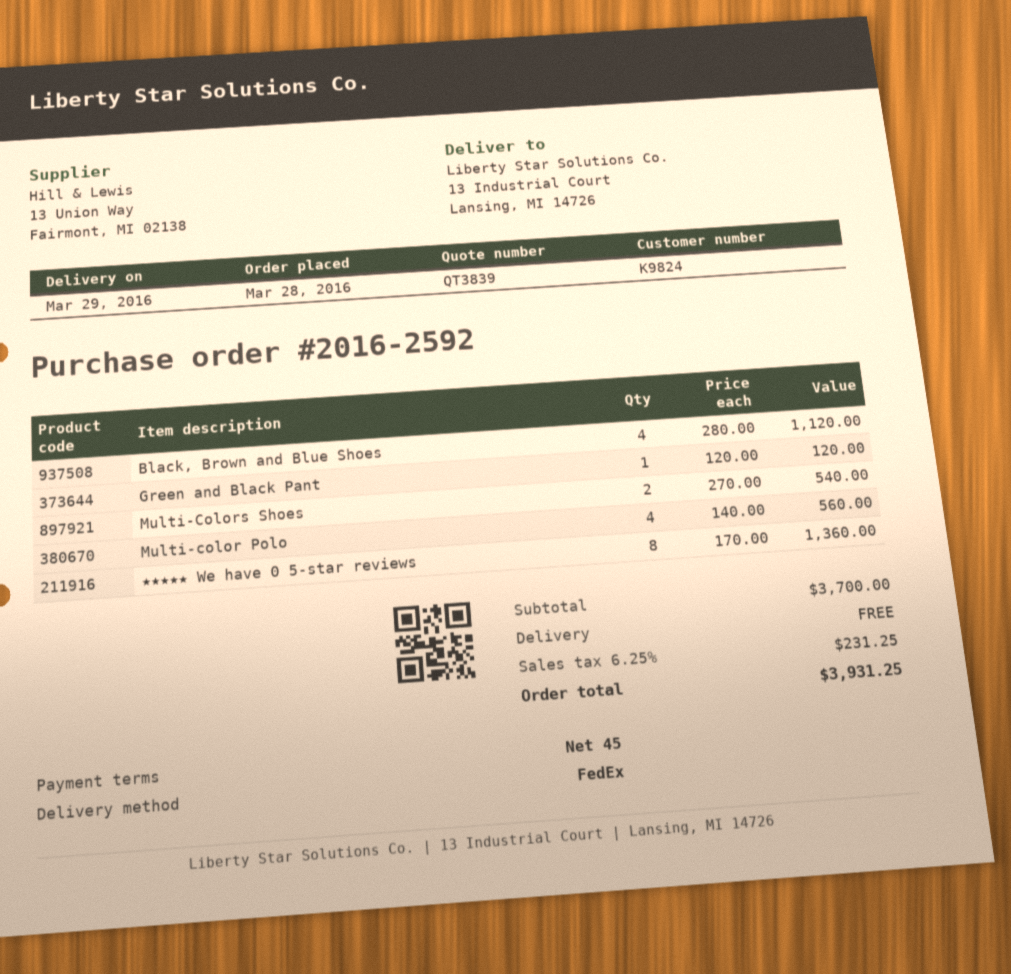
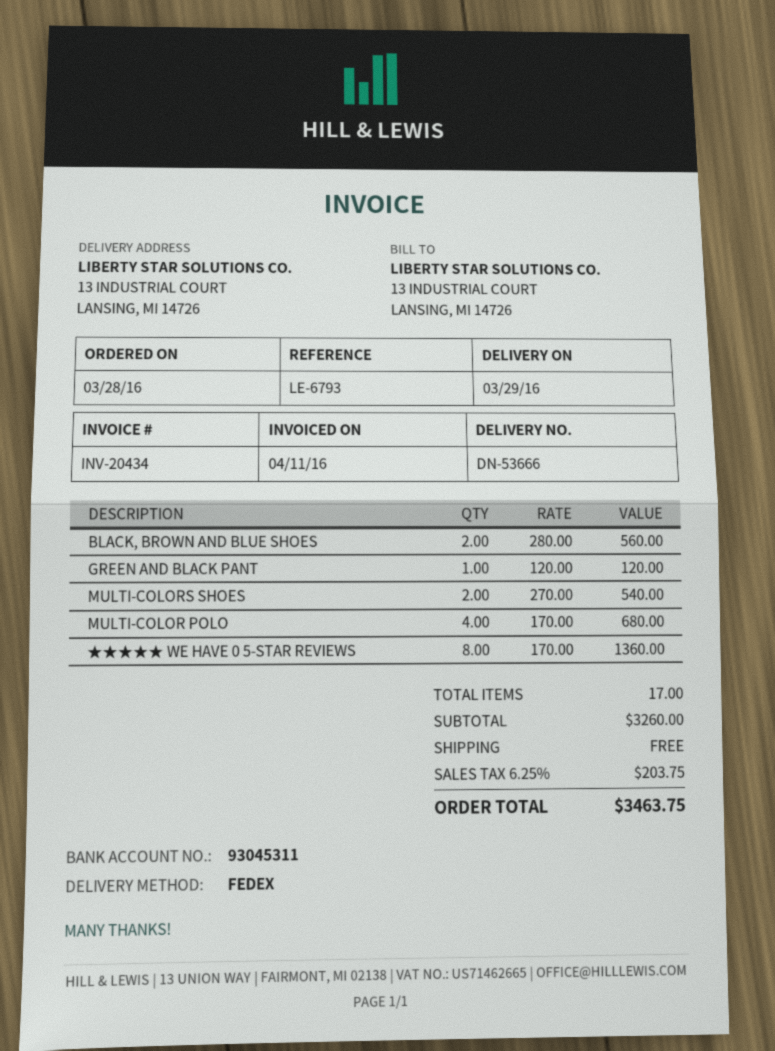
Black, Brown and Blue Shoes: 4 x 280.00 = 1120.00 -> 2 x 280.00 = 560.00
Multi-color Polo: 4 x 140.00 = 560.00 -> 4 x 170.00 = 680.00
subtotal: 3700.00 -> 3260.00
tax: 6.25% = 231.25 -> 6.25% = 203.75
total: 3931.25 -> 3463.75

